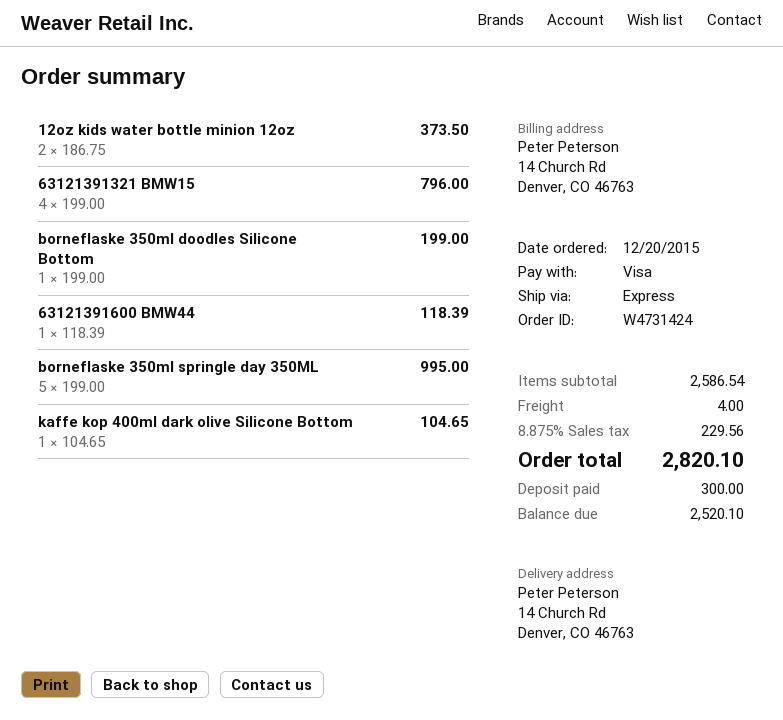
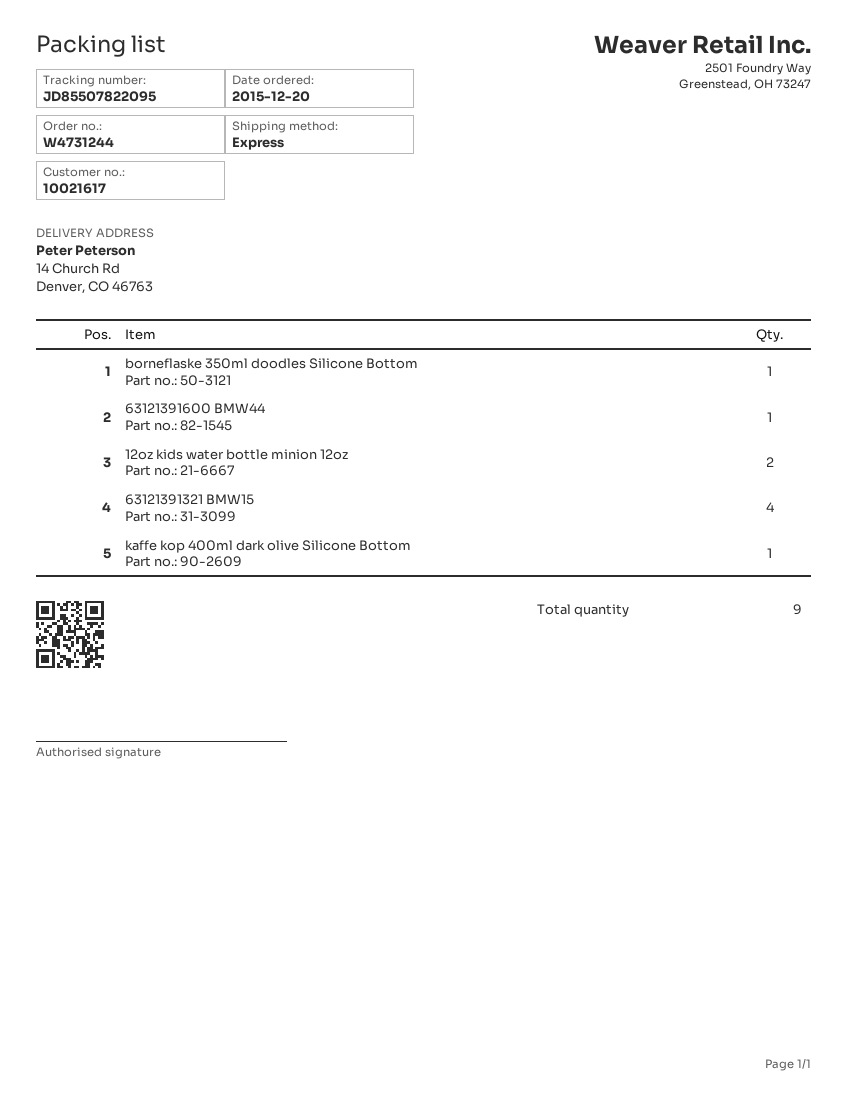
order number: W4731424 -> W4731244
borneflaske 350ml springle day 350ML: 5 -> none

